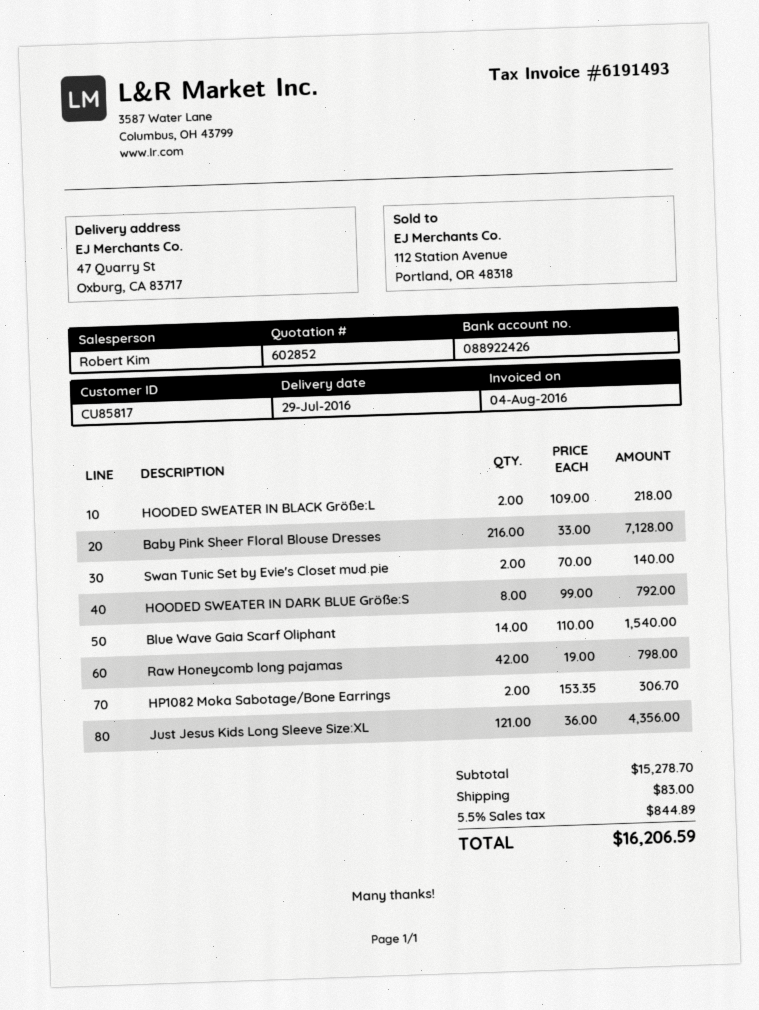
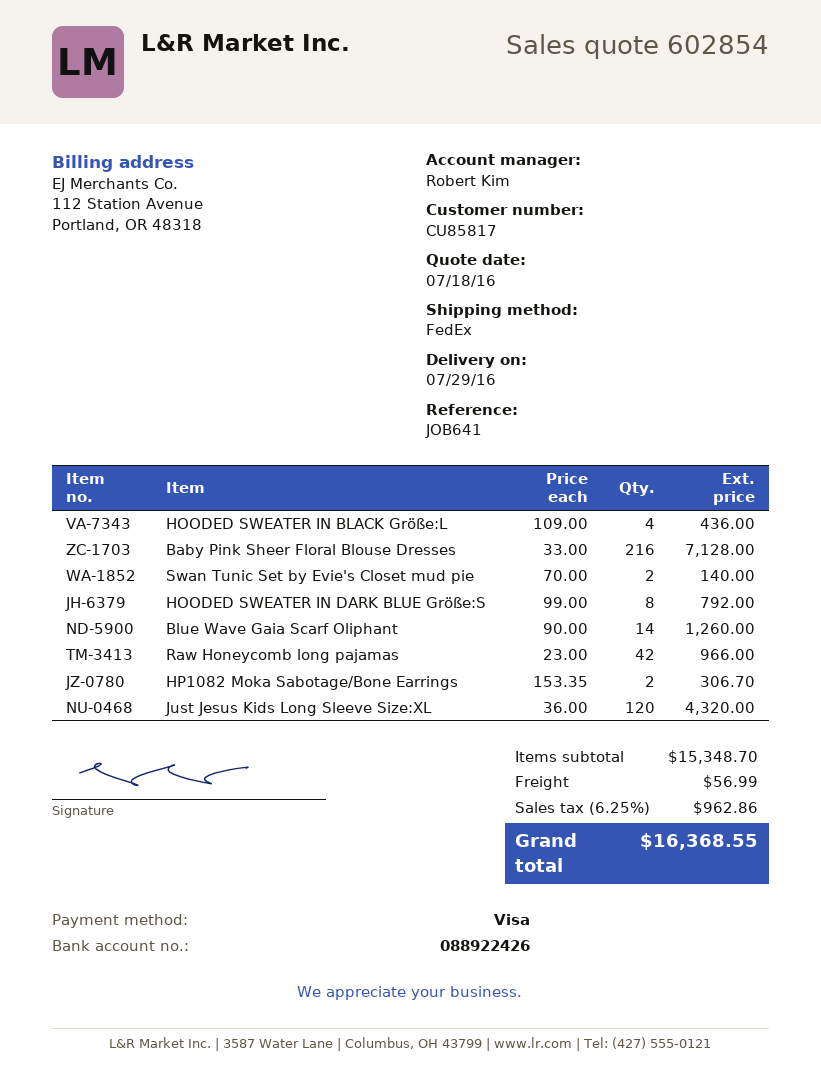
quote number: 602852 -> 602854
HOODED SWEATER IN BLACK Größe:L: 2 x 109.00 = 218.00 -> 4 x 109.00 = 436.00
Blue Wave Gaia Scarf Oliphant: 14 x 110.00 = 1540.00 -> 14 x 90.00 = 1260.00
Raw Honeycomb long pajamas: 42 x 19.00 = 798.00 -> 42 x 23.00 = 966.00
Just Jesus Kids Long Sleeve Size:XL: 121 x 36.00 = 4356.00 -> 120 x 36.00 = 4320.00
subtotal: 15278.70 -> 15348.70
shipping: 83.00 -> 56.99
tax: 5.5% = 844.89 -> 6.25% = 962.86
total: 16206.59 -> 16368.55

